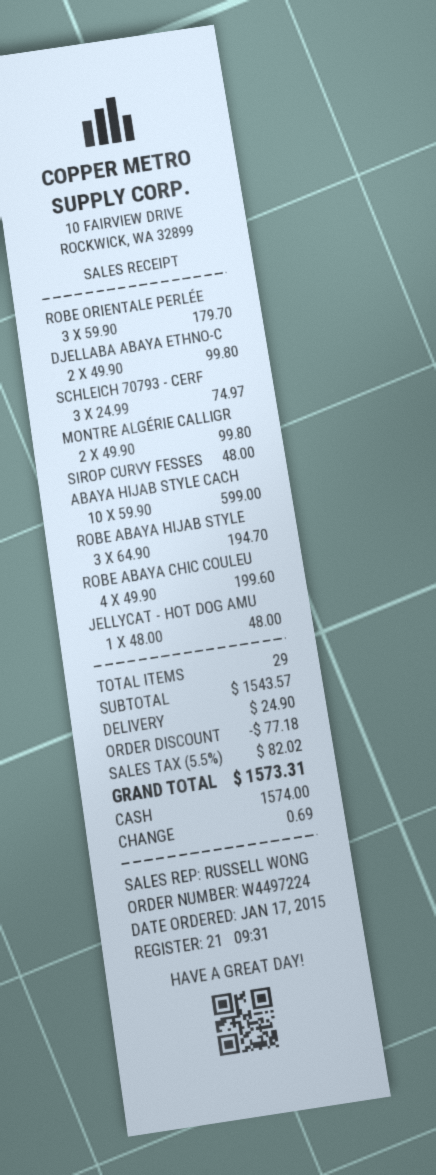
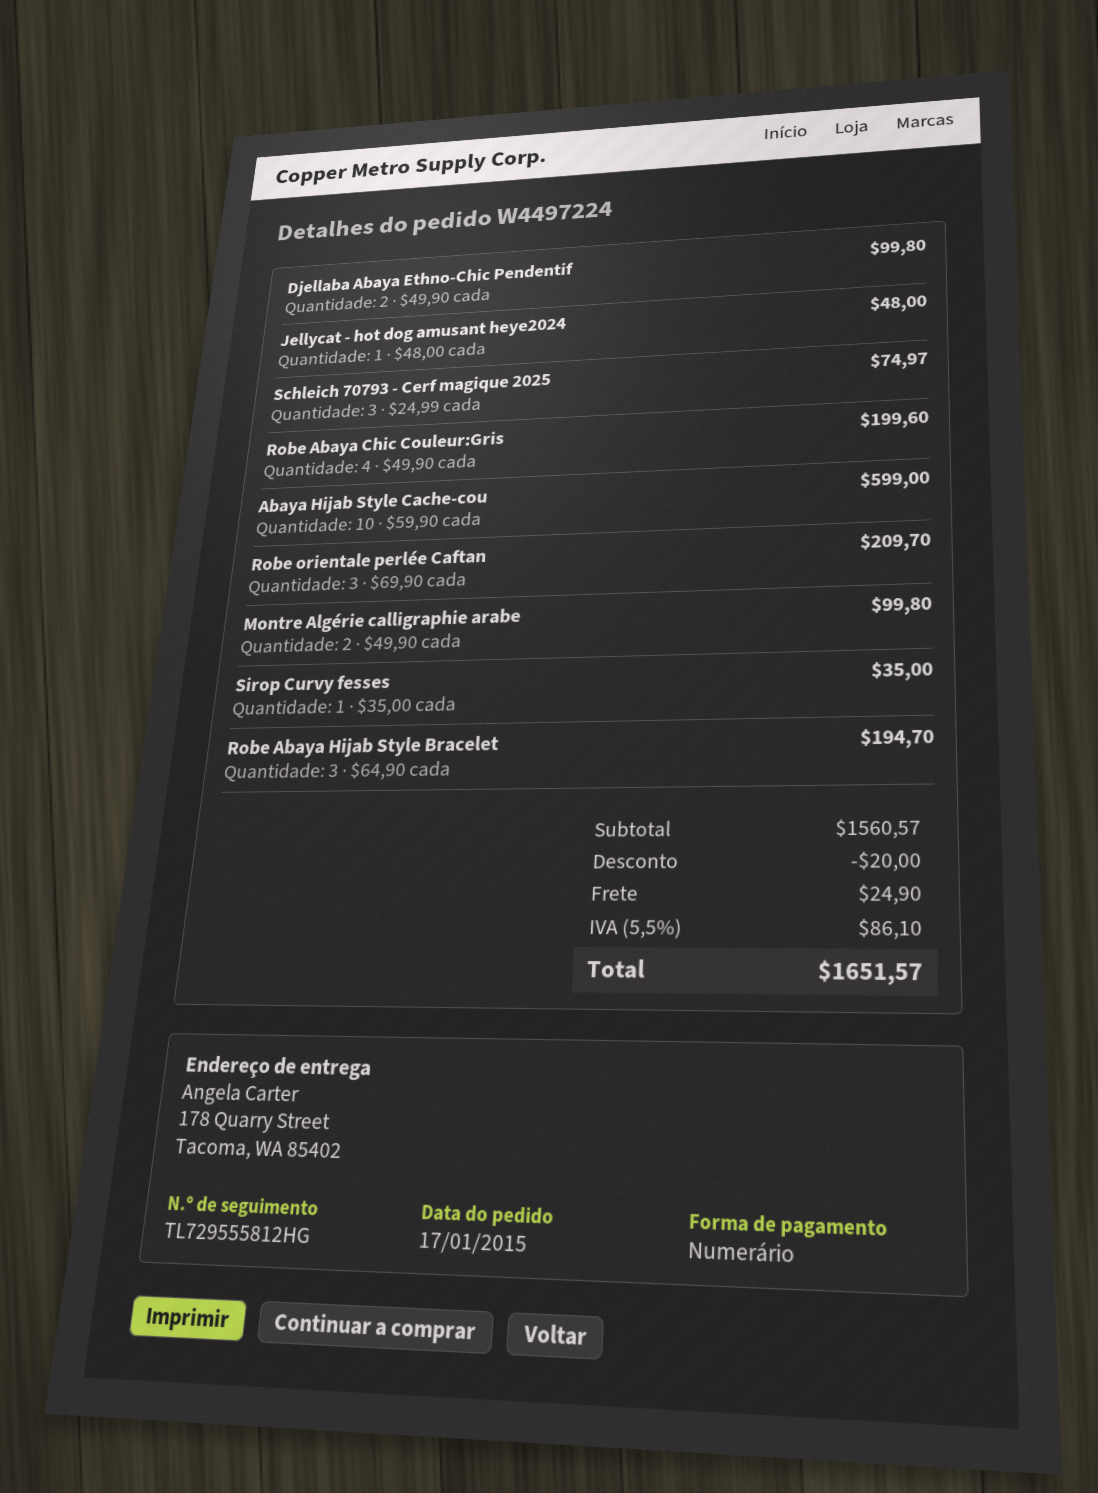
ROBE ORIENTALE PERLÉE: 3 x 59.90 = 179.70 -> 3 x 69.90 = 209.70
SIROP CURVY FESSES: 1 x 48.00 = 48.00 -> 1 x 35.00 = 35.00
subtotal: 1543.57 -> 1560.57
discount: 77.18 -> 20.00
tax: 5.5% = 82.02 -> 5.5% = 86.10
total: 1573.31 -> 1651.57

